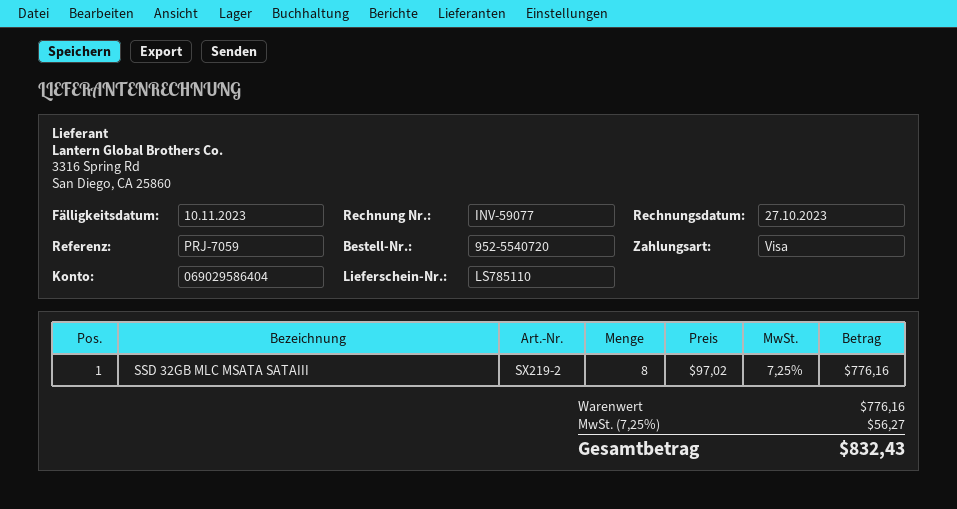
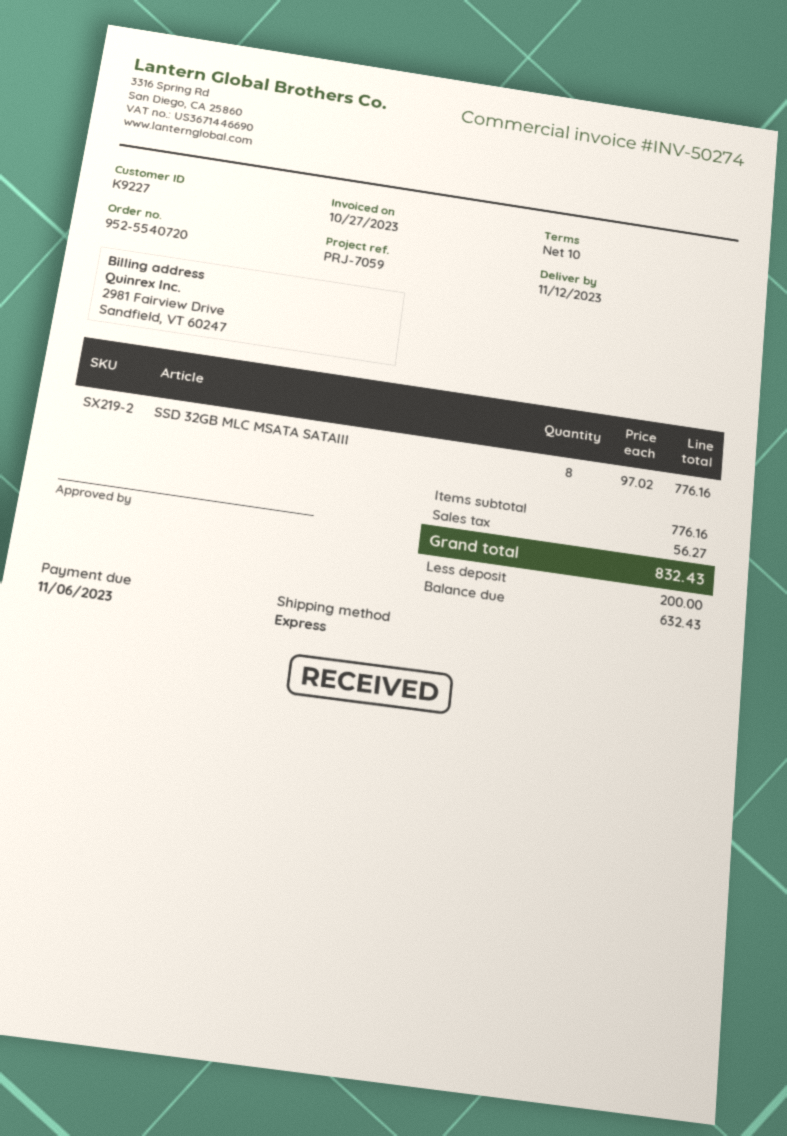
invoice number: INV-59077 -> INV-50274
due date: 2023-11-10 -> 2023-11-06

